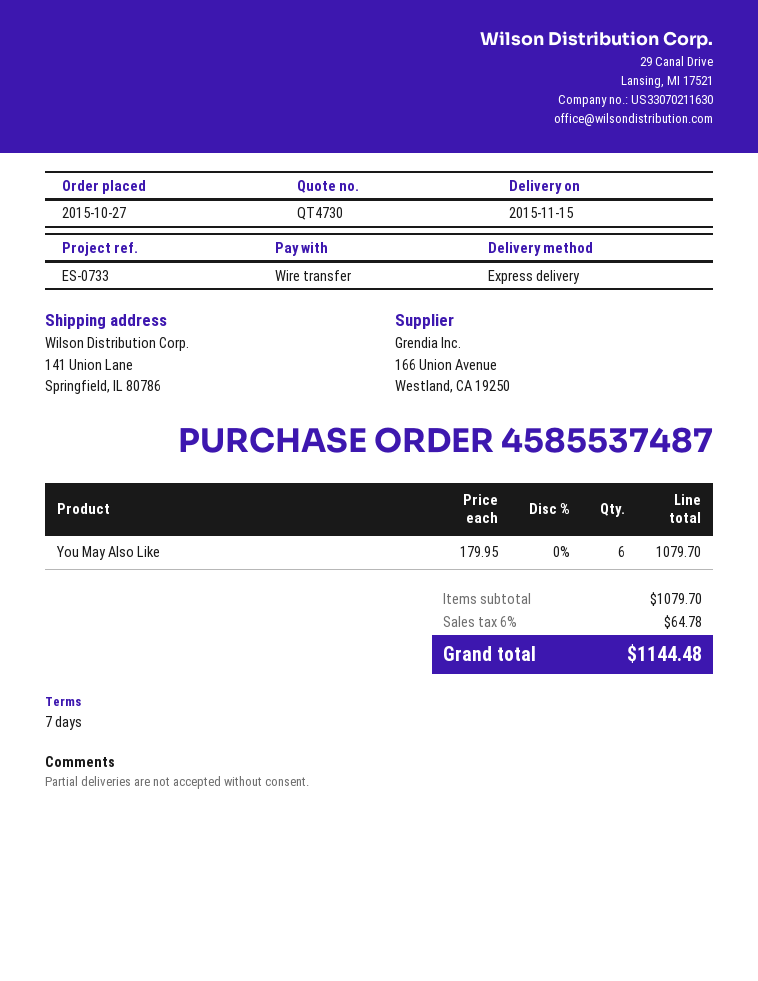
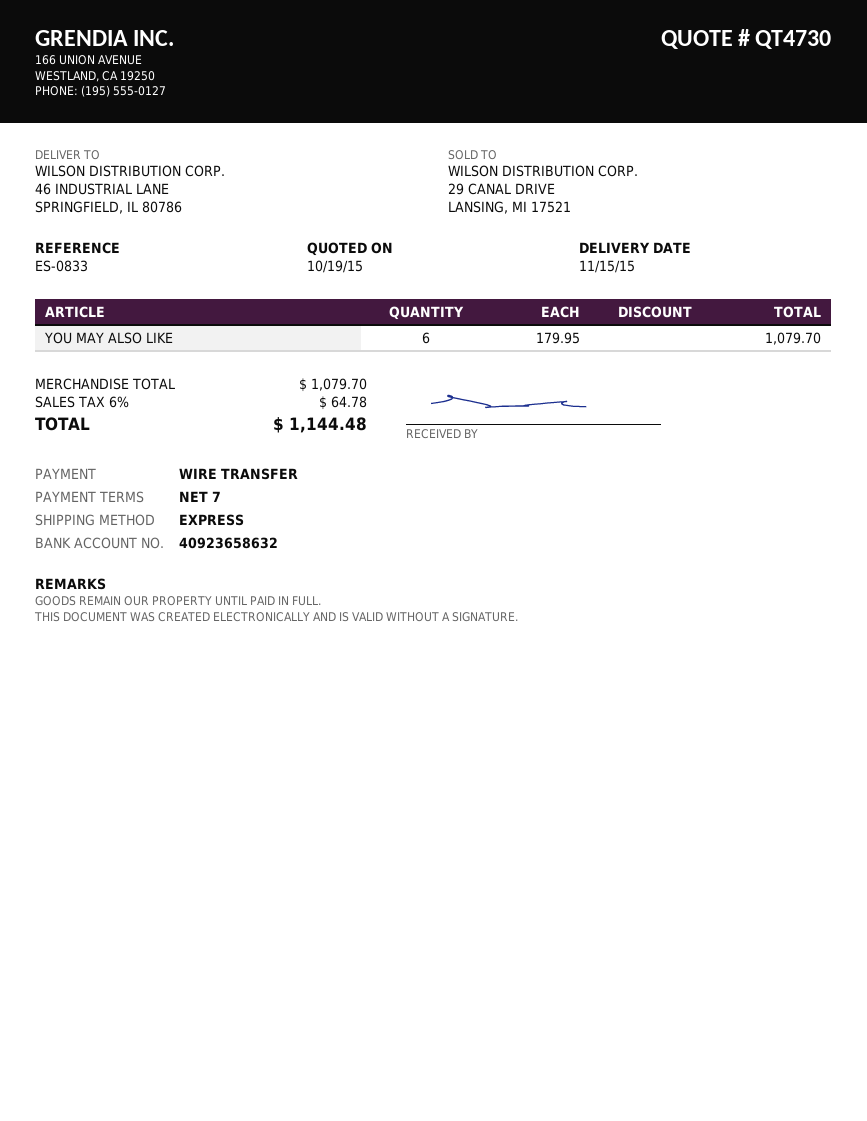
reference: ES-0733 -> ES-0833
ship to: 141 Union Lane, Springfield, IL 80786 -> 46 INDUSTRIAL LANE, SPRINGFIELD, IL 80786

